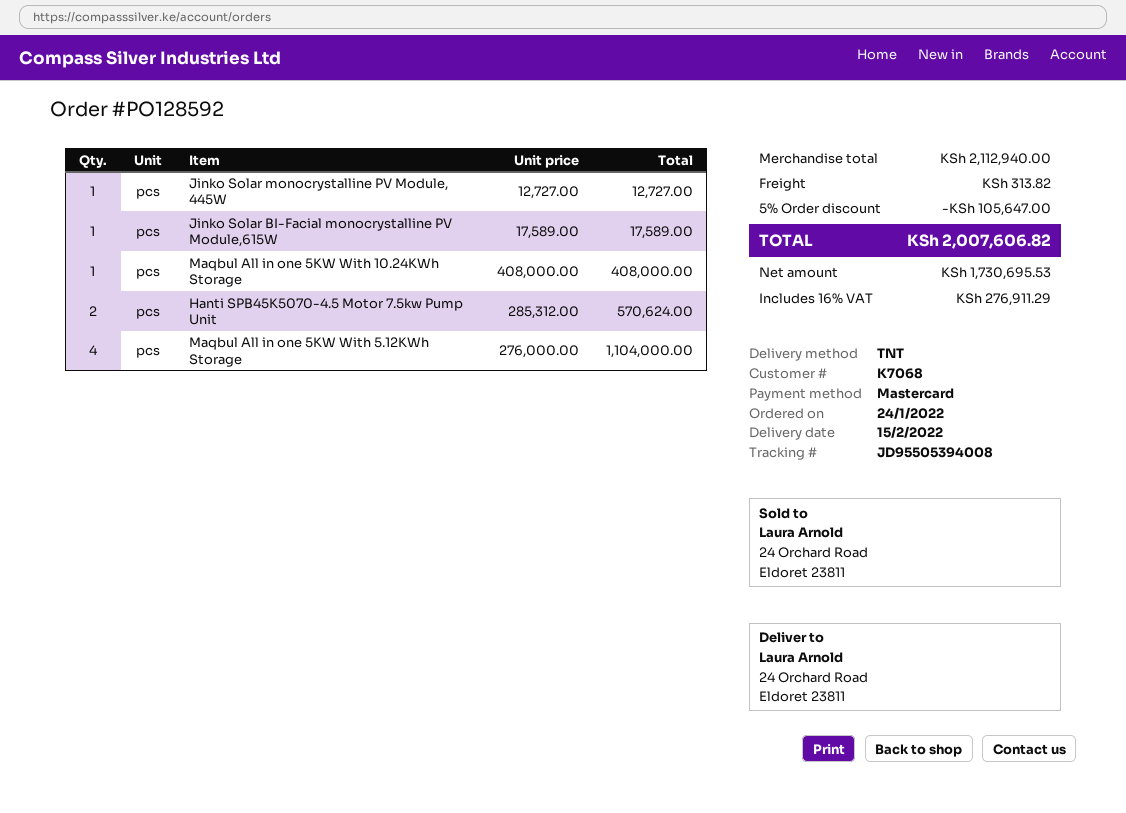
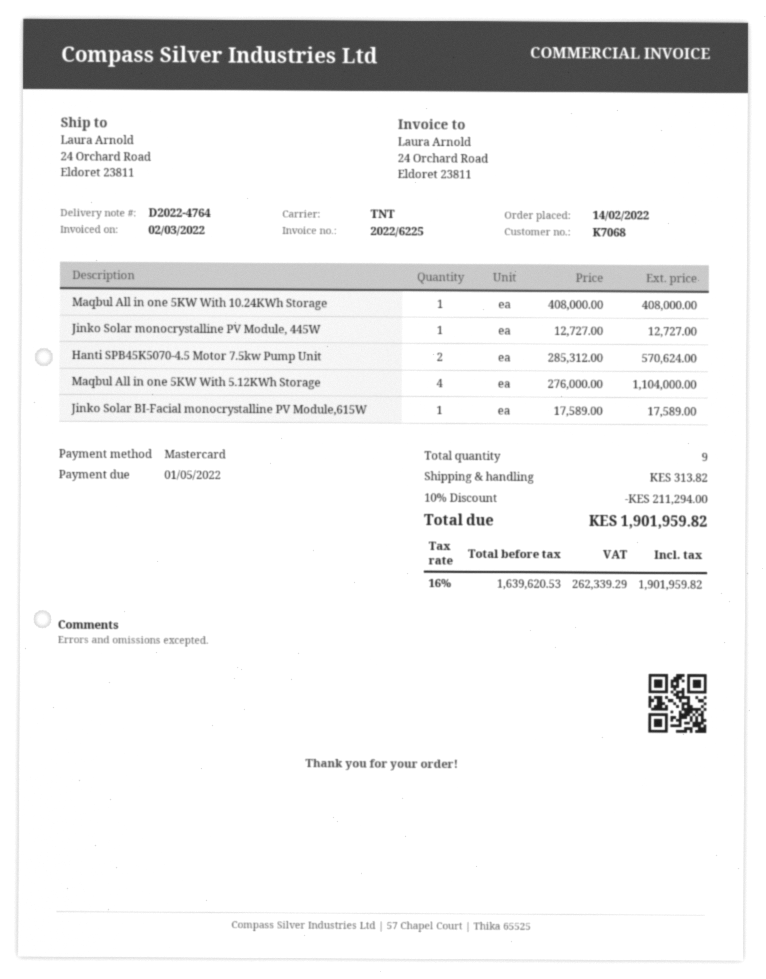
order date: 2022-01-24 -> 2022-02-14
discount: 5% = 105647.00 -> 10% = 211294.00
net: 1730695.53 -> 1639620.53
tax: 16% = 276911.29 -> 16% = 262339.29
total: 2007606.82 -> 1901959.82

